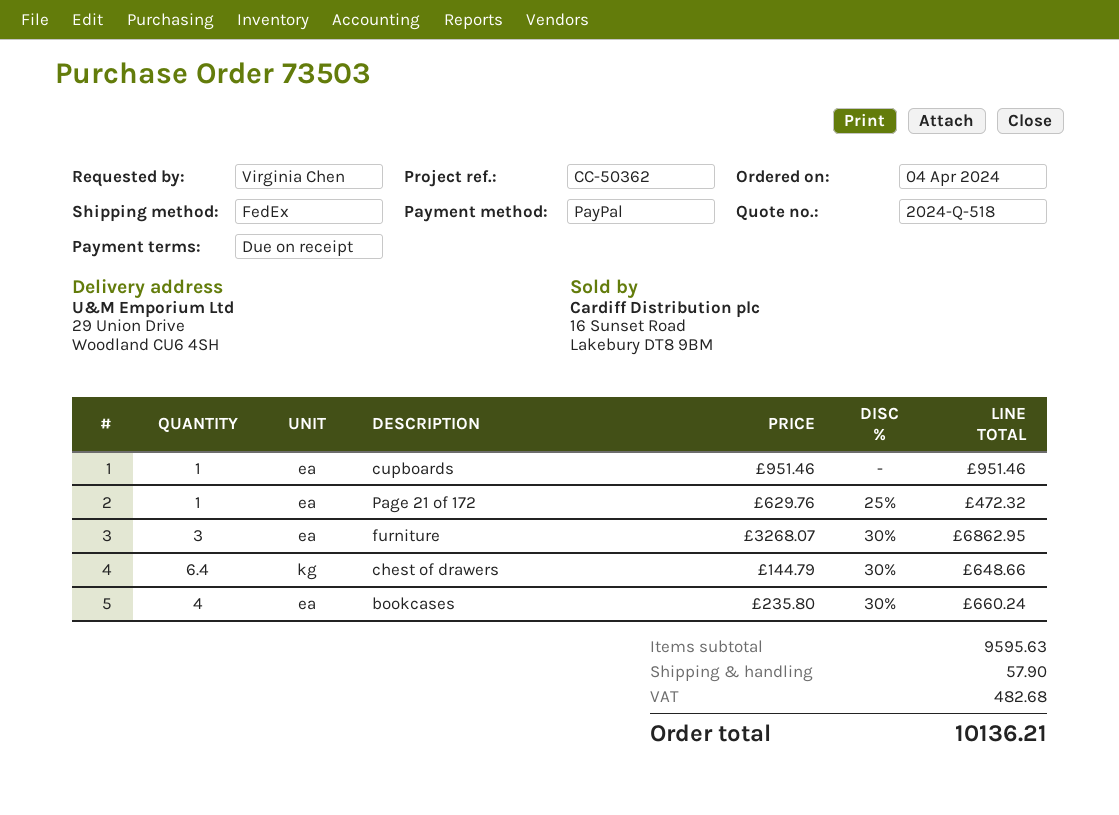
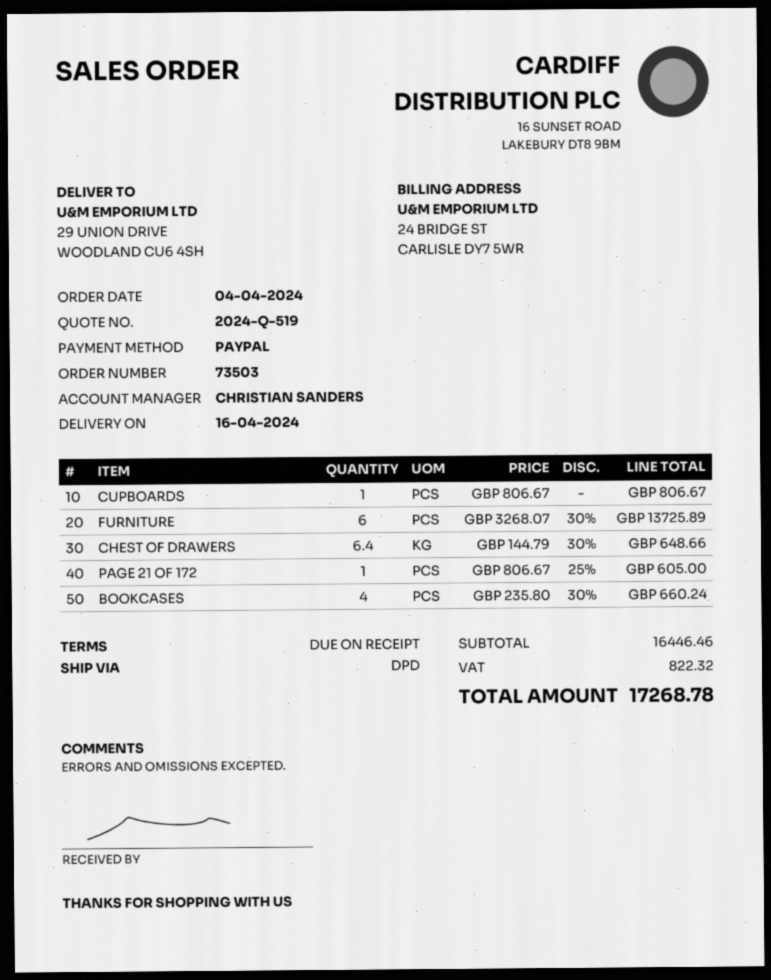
quote number: 2024-Q-518 -> 2024-Q-519
shipping method: FedEx -> DPD
cupboards: 1 x 951.46 = 951.46 -> 1 x 806.67 = 806.67
Page 21 of 172: 1 x 629.76 - 25% = 472.32 -> 1 x 806.67 - 25% = 605.00
furniture: 3 x 3268.07 - 30% = 6862.95 -> 6 x 3268.07 - 30% = 13725.89
subtotal: 9595.63 -> 16446.46
shipping: 57.90 -> none
tax: 482.68 -> 822.32
total: 10136.21 -> 17268.78

